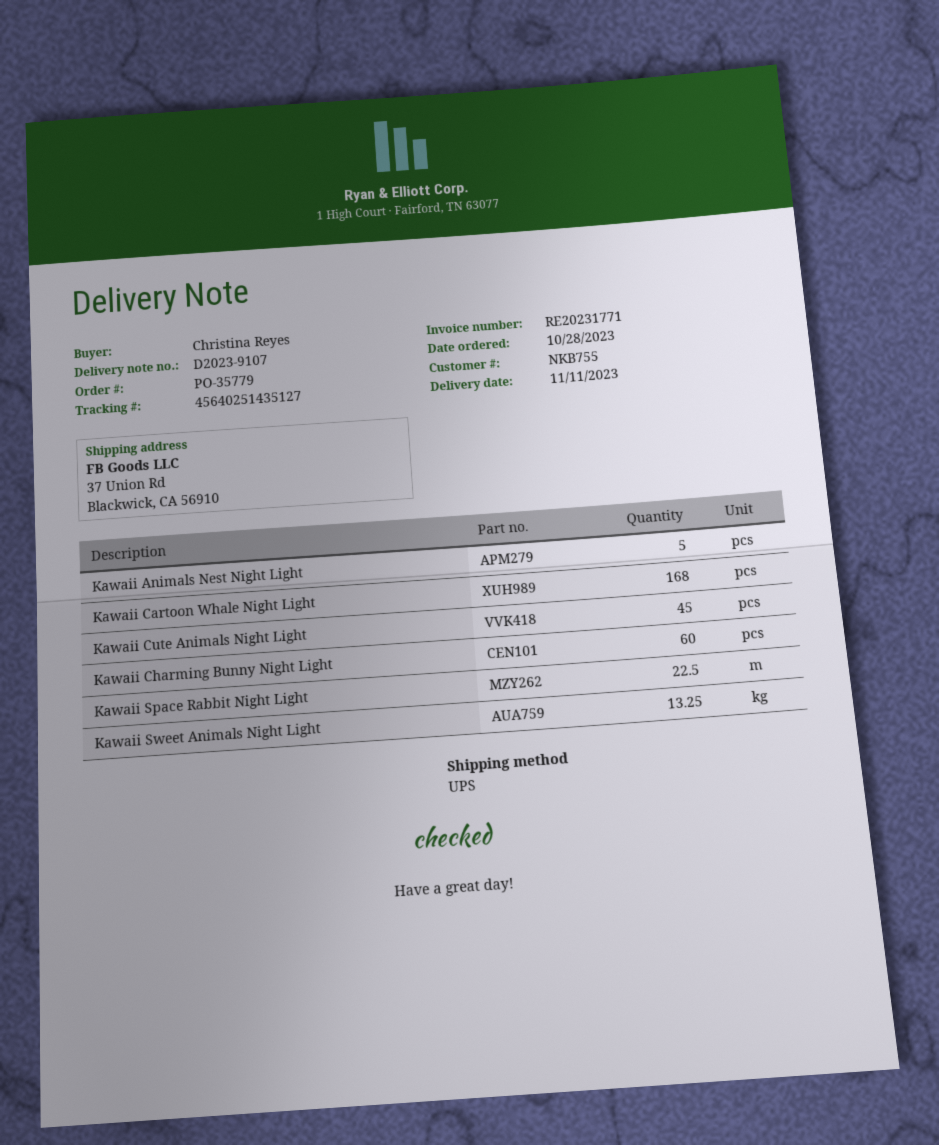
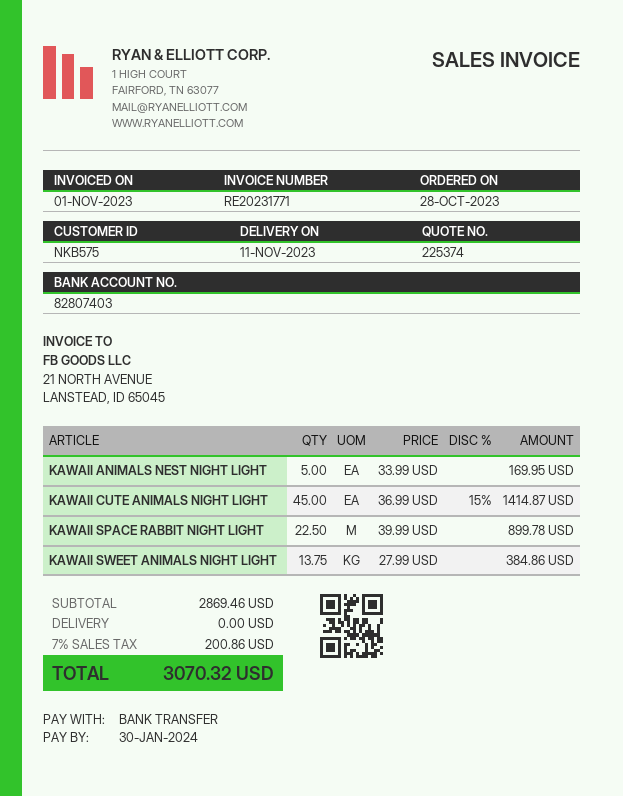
customer number: NKB755 -> NKB575
Kawaii Cartoon Whale Night Light: 168 -> none
Kawaii Charming Bunny Night Light: 60 -> none
Kawaii Sweet Animals Night Light: 13.25 -> 13.75

